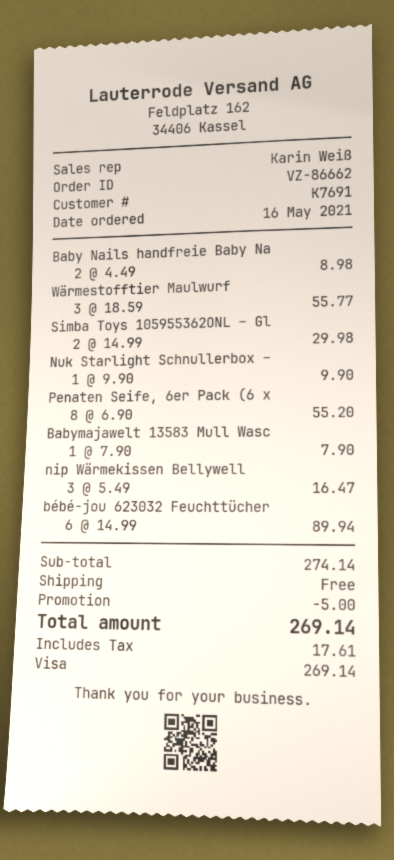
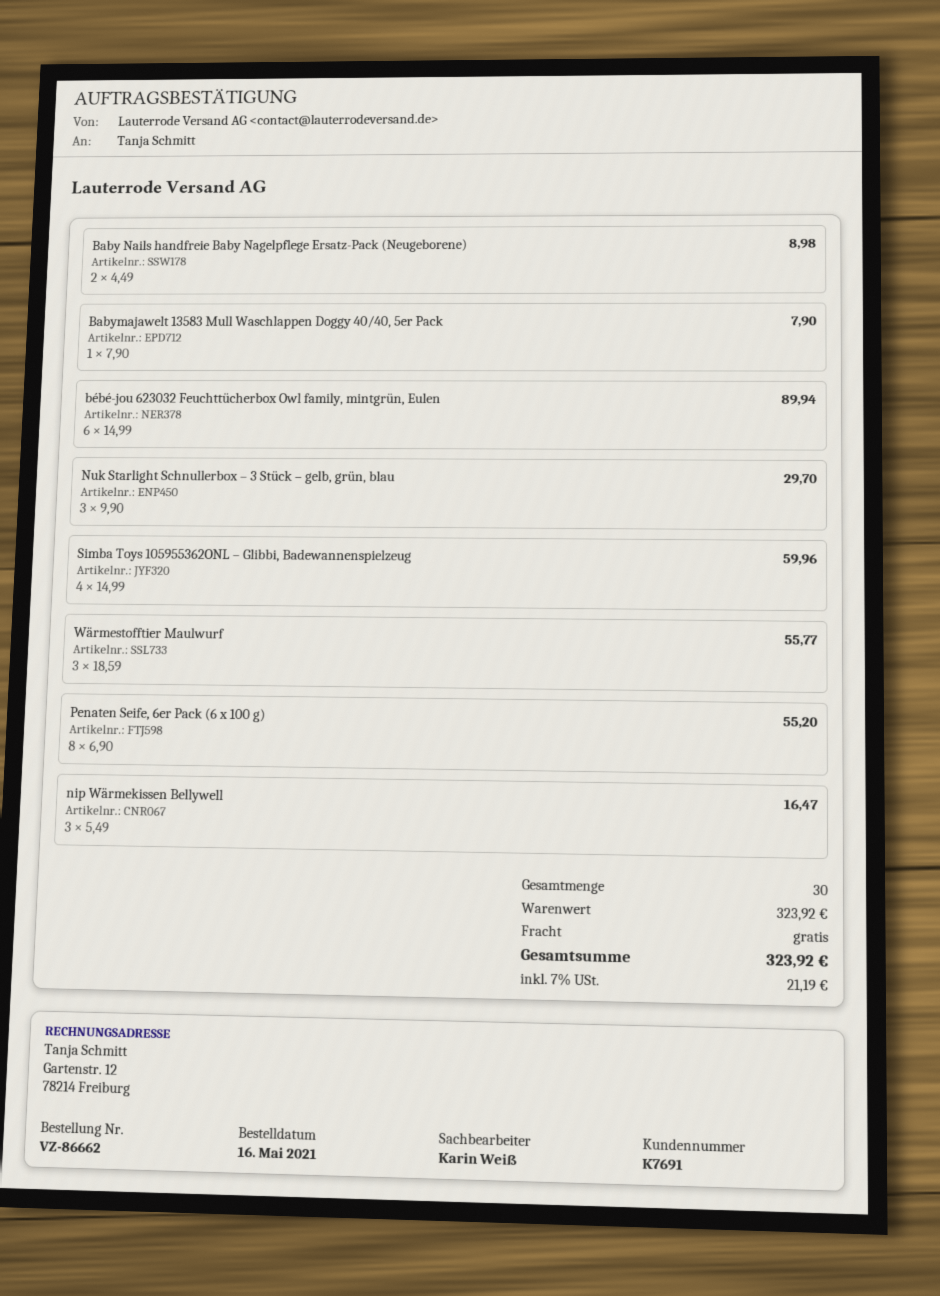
Simba Toys 105955362ONL – Gl: 2 x 14.99 = 29.98 -> 4 x 14.99 = 59.96
Nuk Starlight Schnullerbox –: 1 x 9.90 = 9.90 -> 3 x 9.90 = 29.70
subtotal: 274.14 -> 323.92
discount: 5.00 -> none
tax: 17.61 -> 21.19
total: 269.14 -> 323.92

